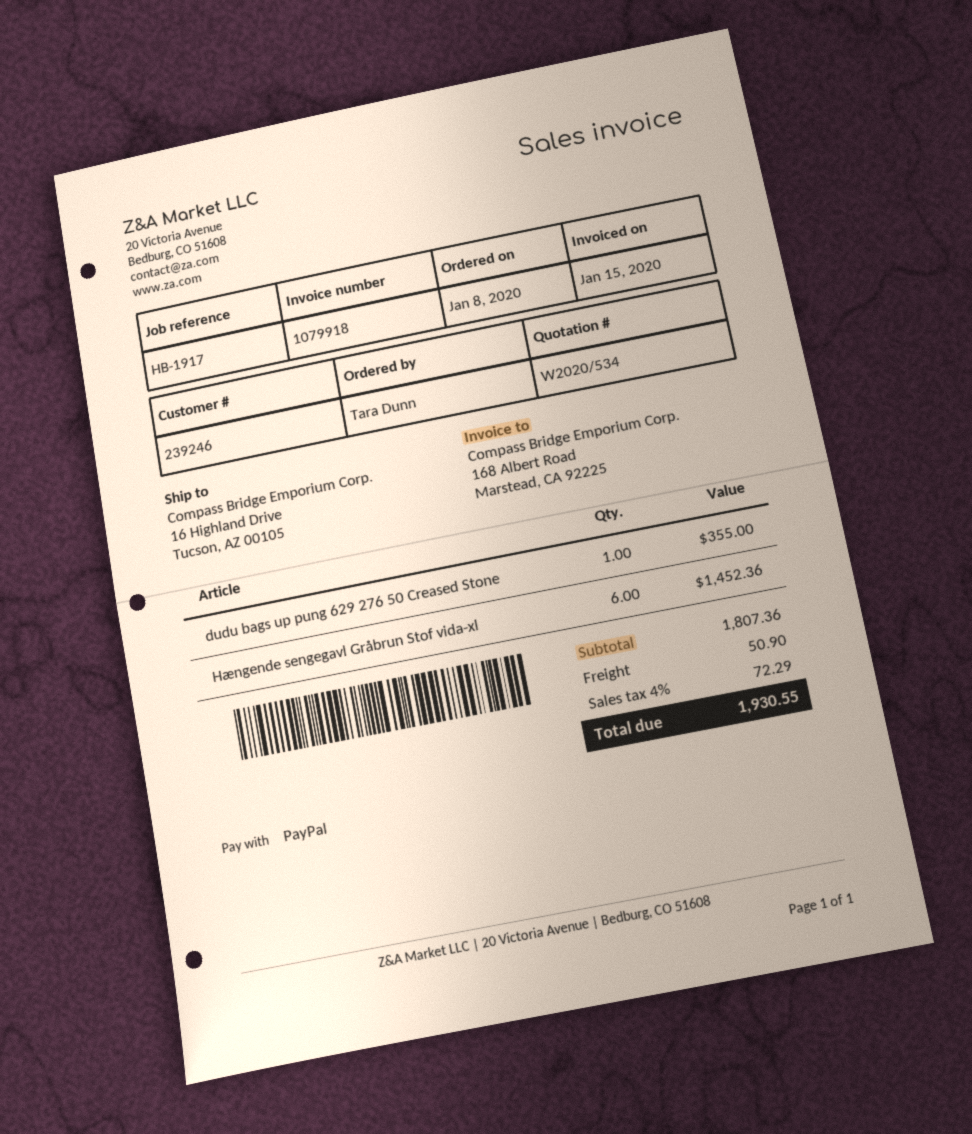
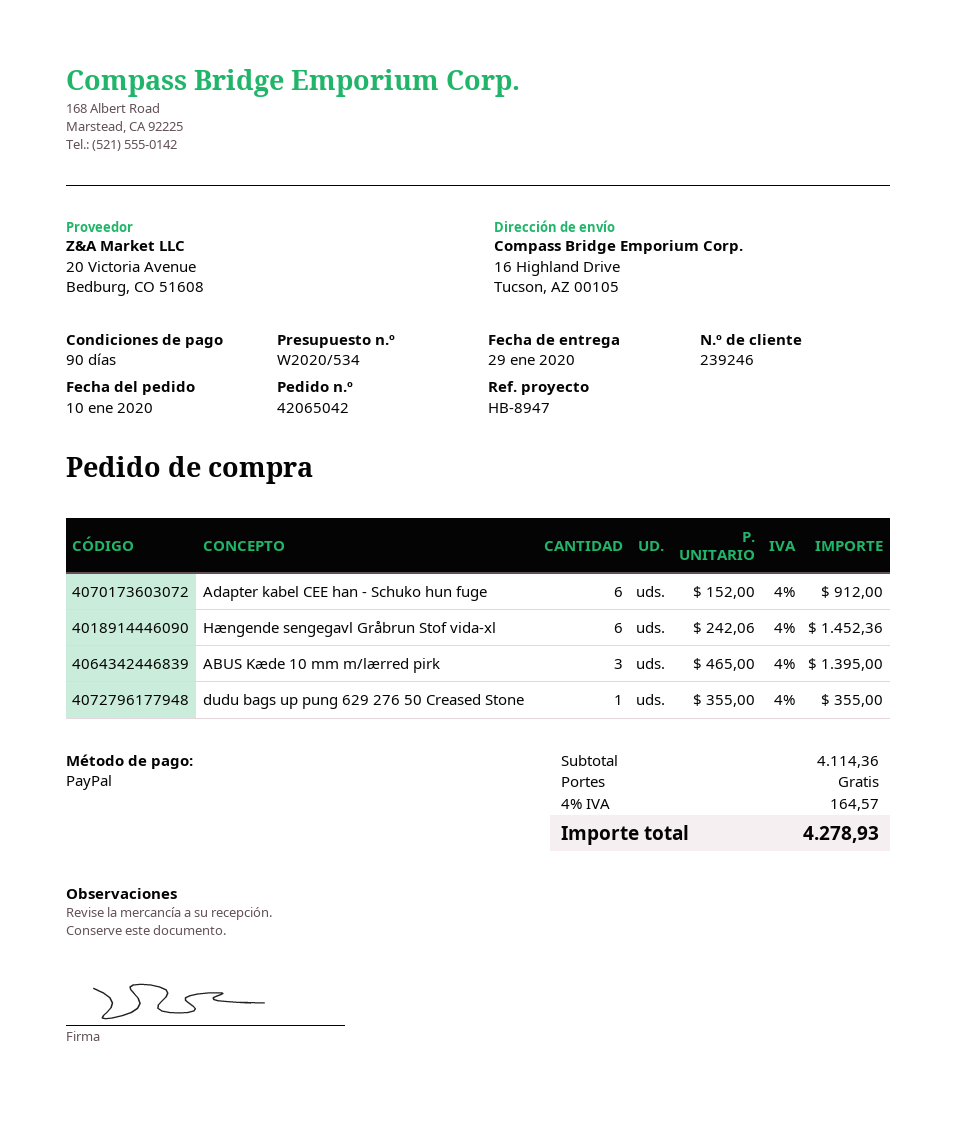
order date: 2020-01-08 -> 2020-01-10
reference: HB-1917 -> HB-8947
Adapter kabel CEE han - Schuko hun fuge: none -> 6 for 912.00
ABUS Kæde 10 mm m/lærred pirk: none -> 3 for 1395.00
subtotal: 1807.36 -> 4114.36
shipping: 50.90 -> 0.00
tax: 4% = 72.29 -> 4% = 164.57
total: 1930.55 -> 4278.93

